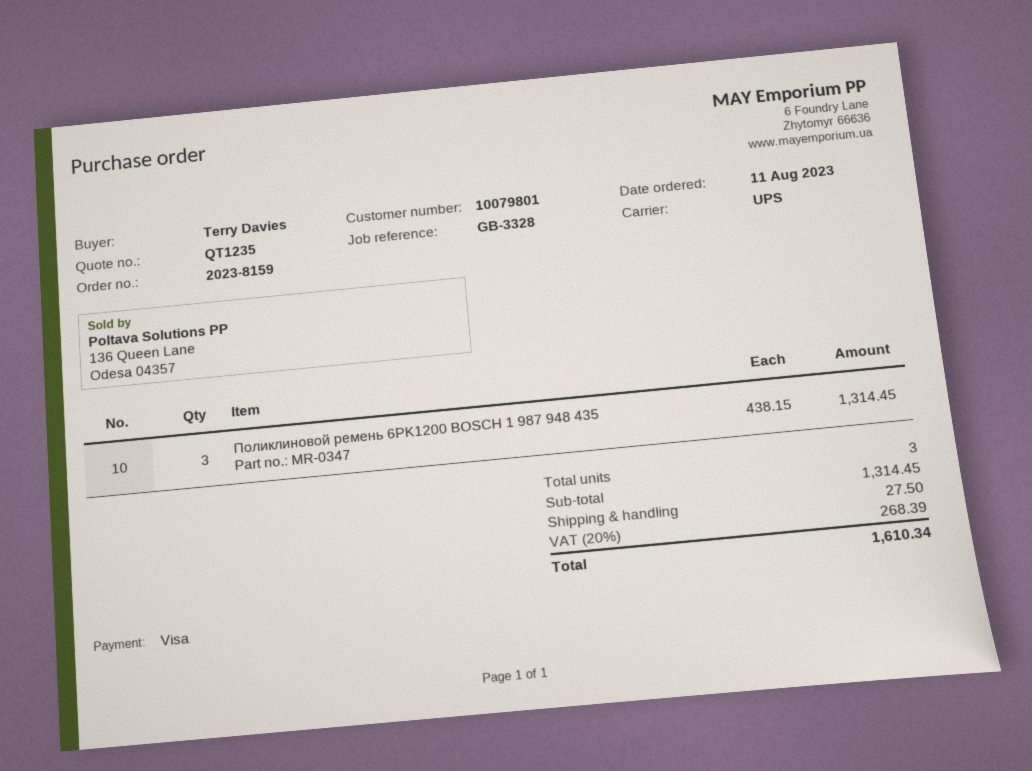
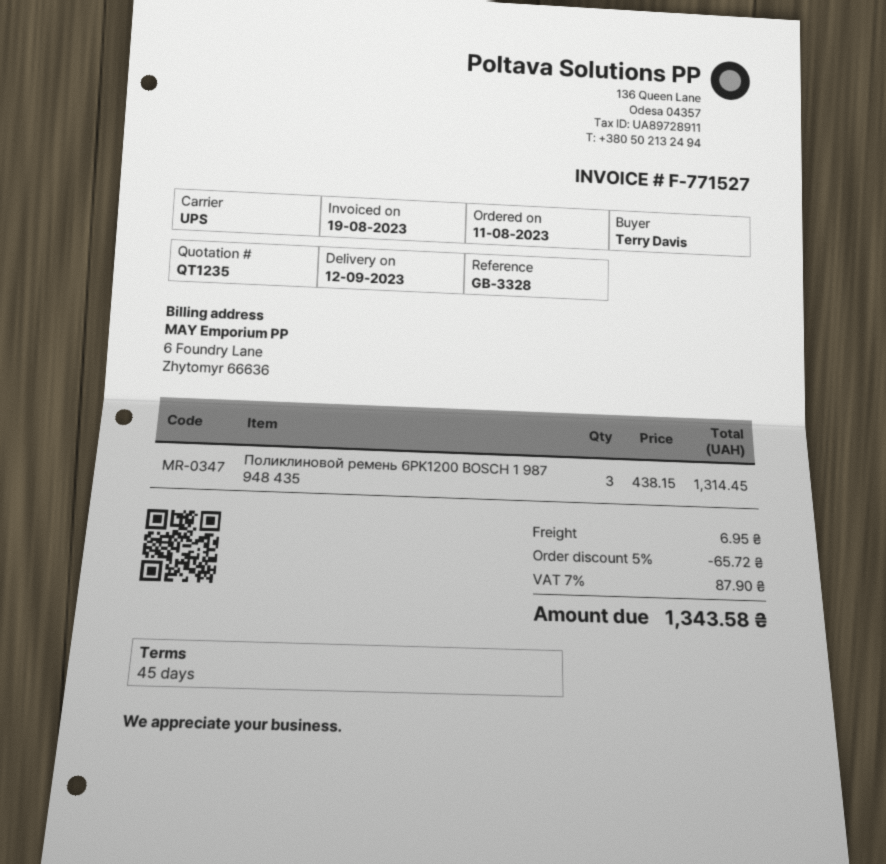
ordered by: Terry Davies -> Terry Davis
discount: none -> 5% = 65.72
shipping: 27.50 -> 6.95
tax: 20% = 268.39 -> 7% = 87.90
total: 1610.34 -> 1343.58

